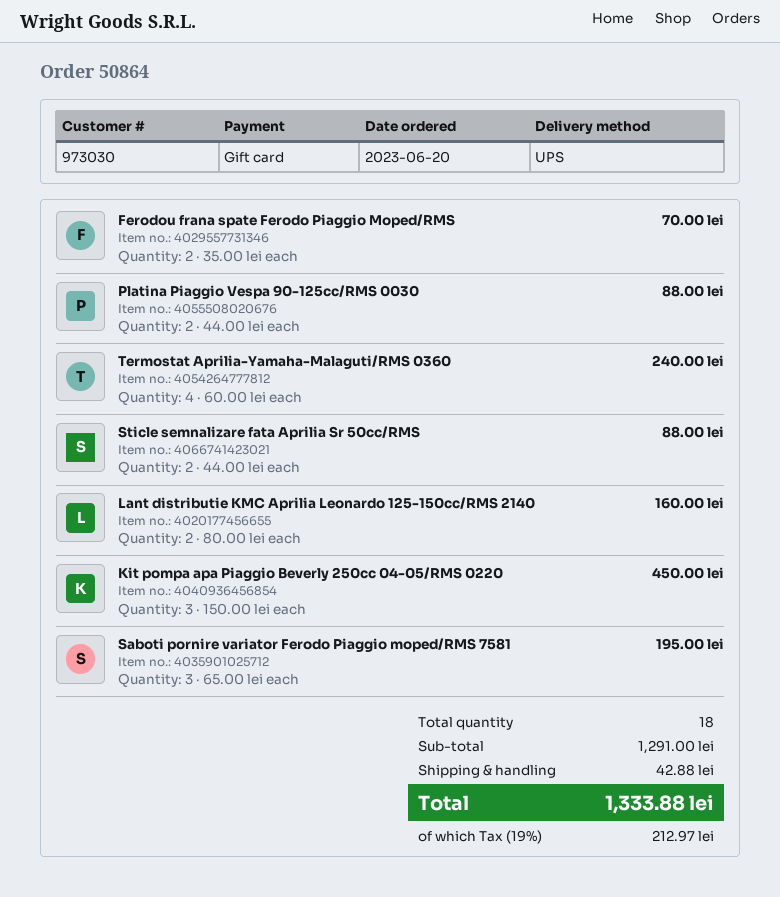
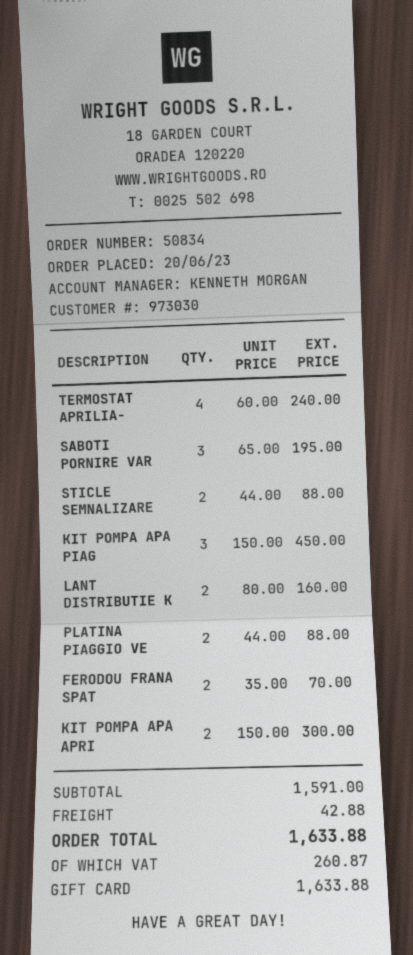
order number: 50864 -> 50834
KIT POMPA APA APRI: none -> 2 x 150.00 = 300.00
subtotal: 1291.00 -> 1591.00
tax: 212.97 -> 260.87
total: 1333.88 -> 1633.88

